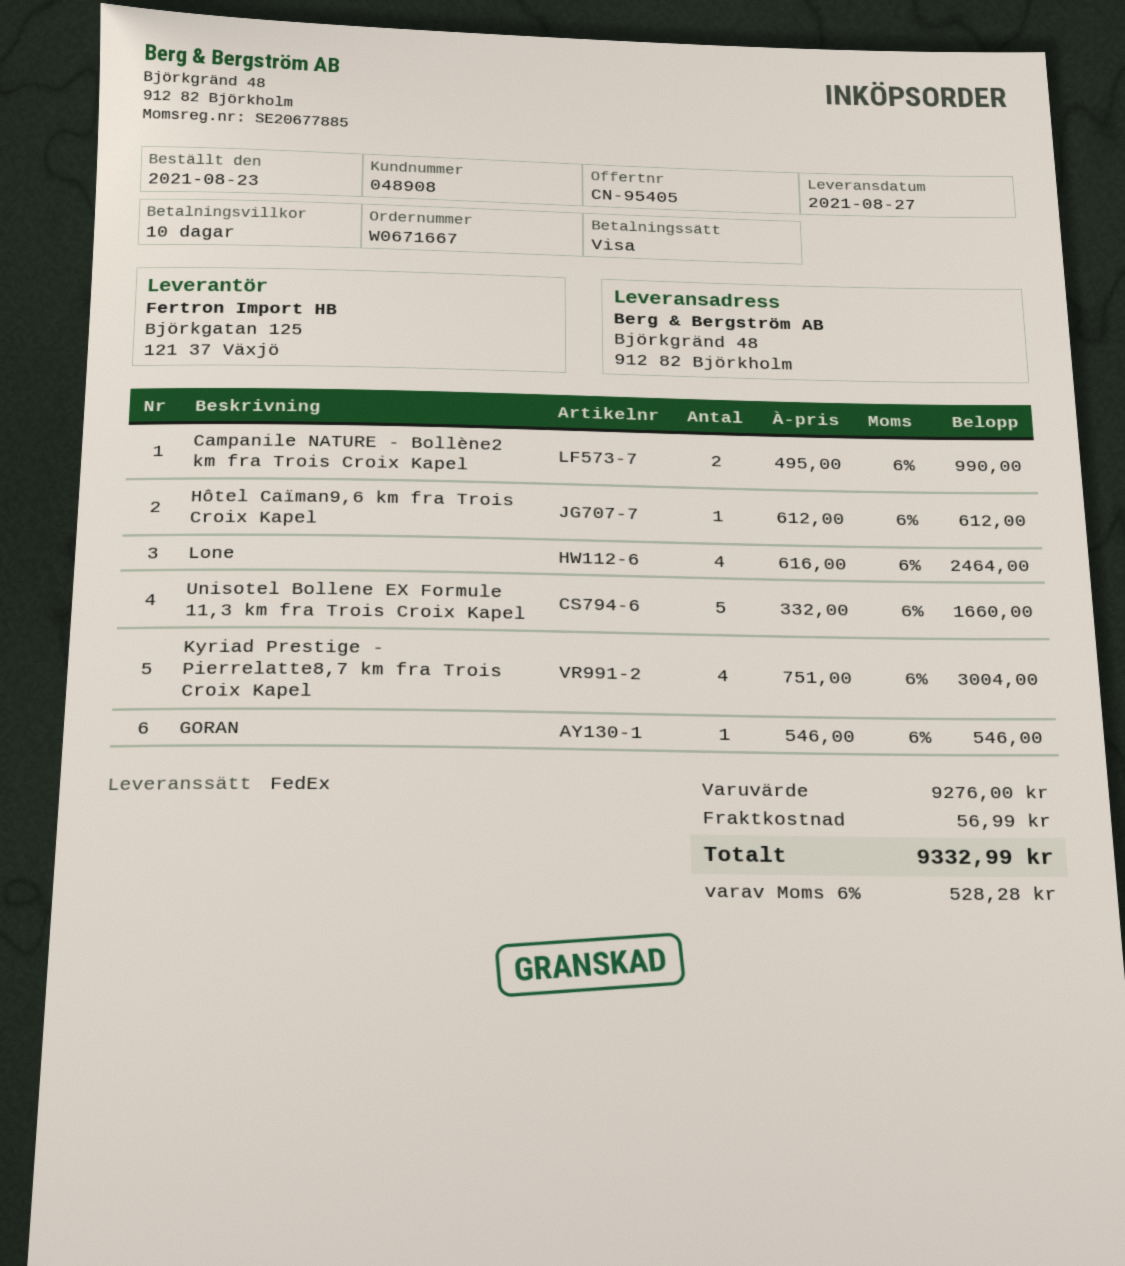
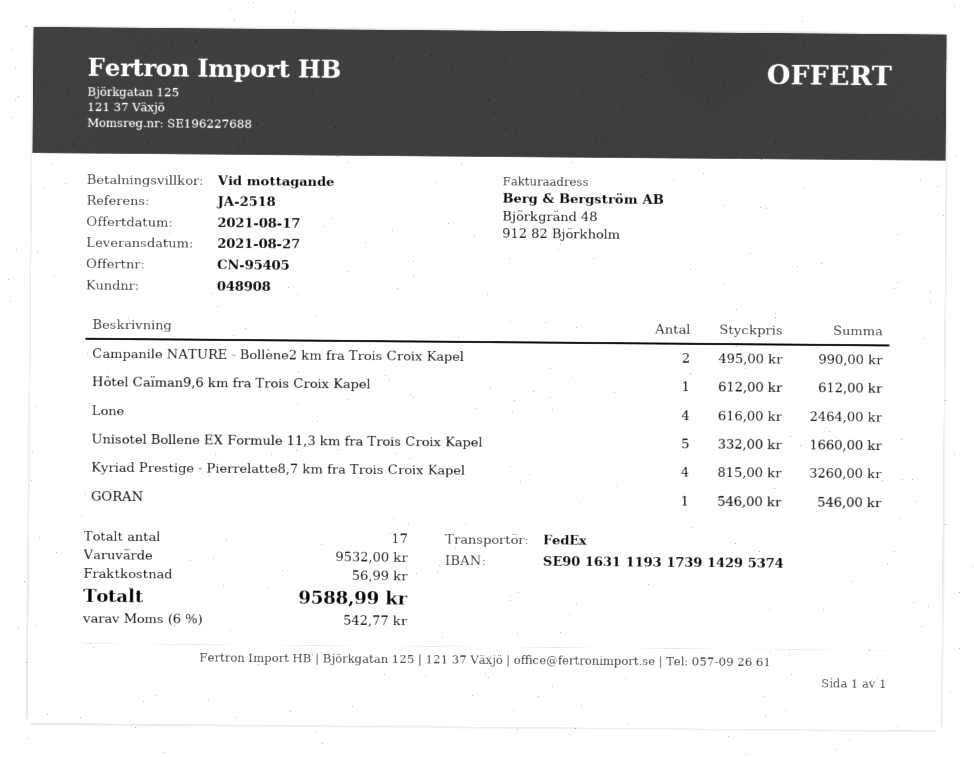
payment terms: 10 days -> on receipt
Kyriad Prestige - Pierrelatte8,7 km fra Trois Croix Kapel: 4 x 751.00 = 3004.00 -> 4 x 815.00 = 3260.00
subtotal: 9276.00 -> 9532.00
tax: 6% = 528.28 -> 6% = 542.77
total: 9332.99 -> 9588.99

